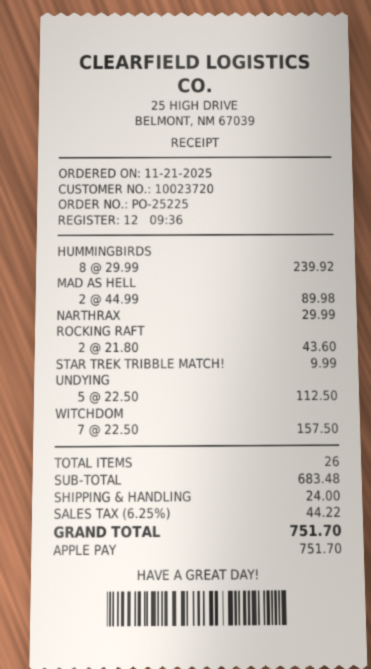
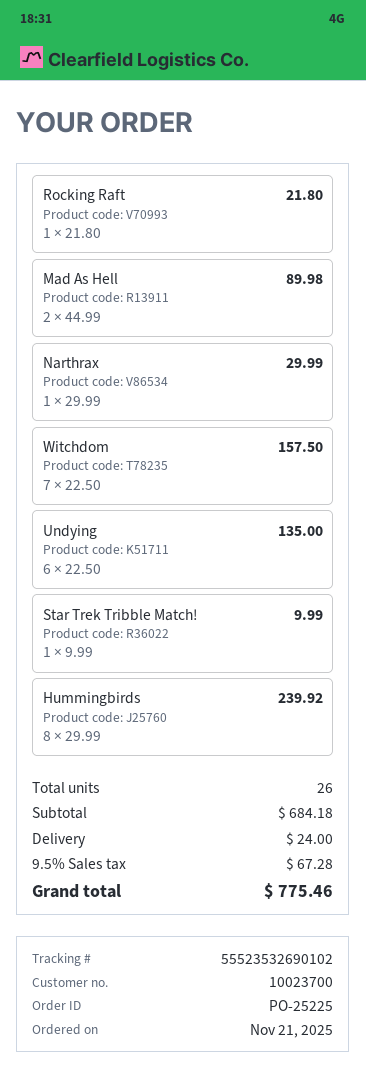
customer number: 10023720 -> 10023700
ROCKING RAFT: 2 x 21.80 = 43.60 -> 1 x 21.80 = 21.80
UNDYING: 5 x 22.50 = 112.50 -> 6 x 22.50 = 135.00
subtotal: 683.48 -> 684.18
tax: 6.25% = 44.22 -> 9.5% = 67.28
total: 751.70 -> 775.46

